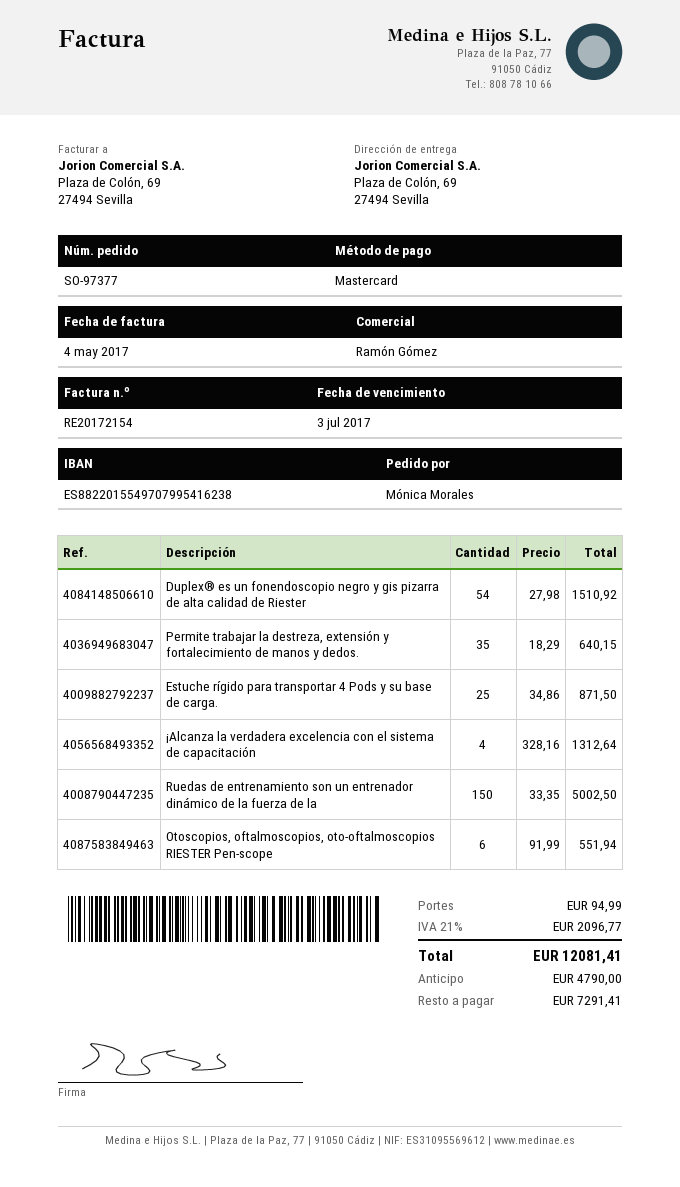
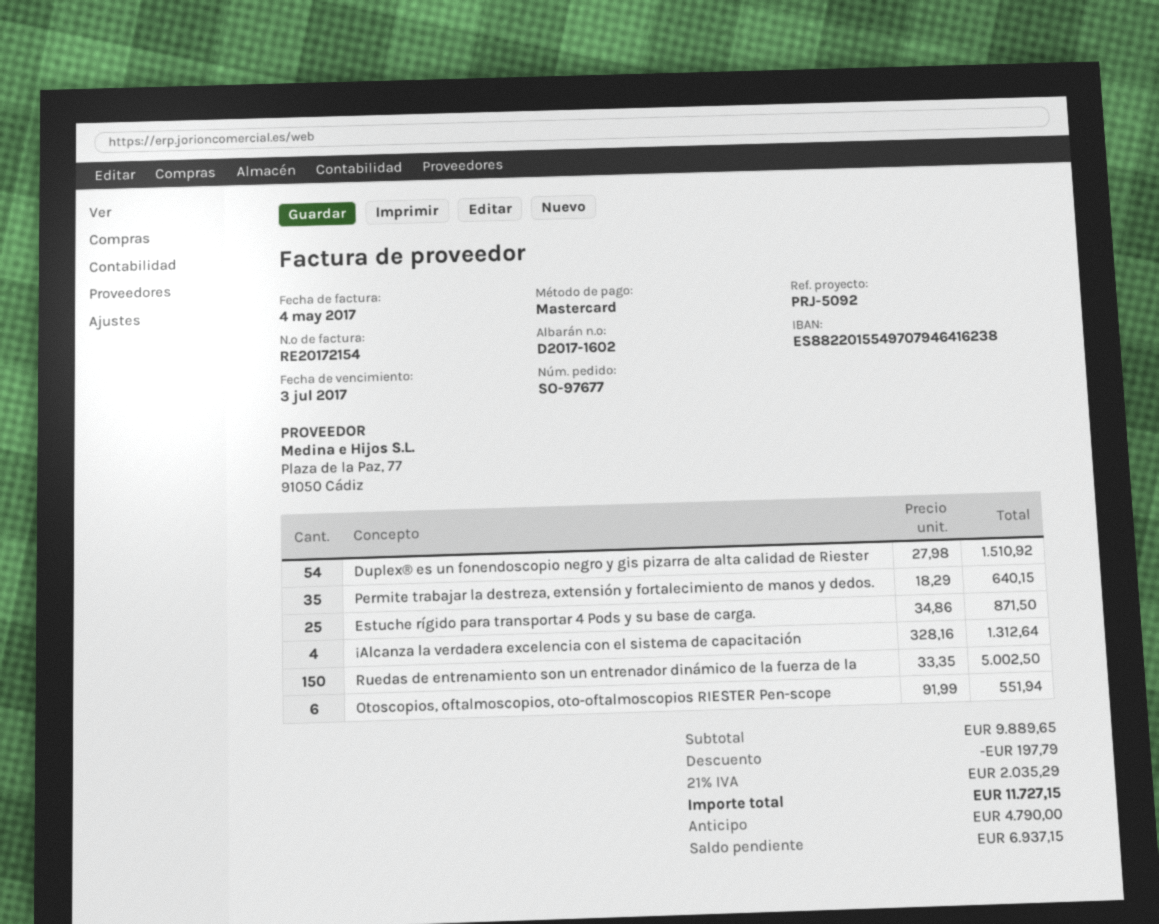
order number: SO-97377 -> SO-97677
bank account: ES8822015549707995416238 -> ES8822015549707946416238
discount: none -> 197.79
shipping: 94.99 -> none
tax: 21% = 2096.77 -> 21% = 2035.29
total: 12081.41 -> 11727.15
balance: 7291.41 -> 6937.15

